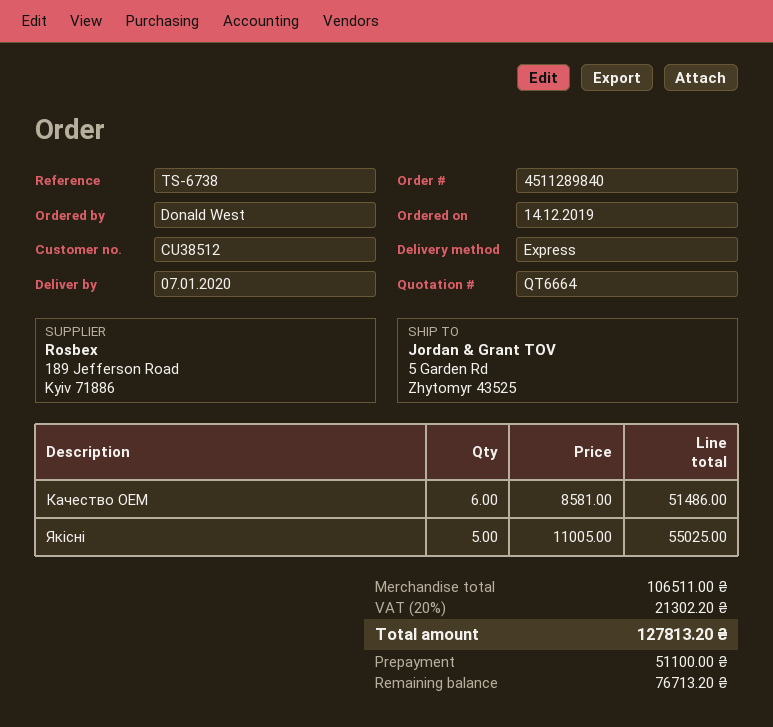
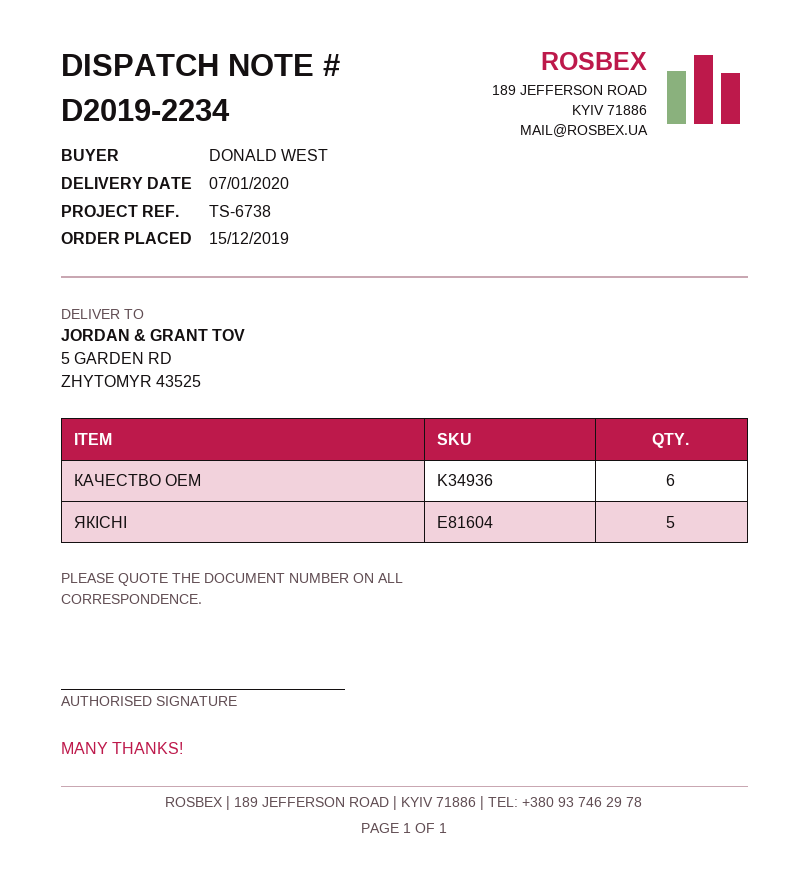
order date: 2019-12-14 -> 2019-12-15

